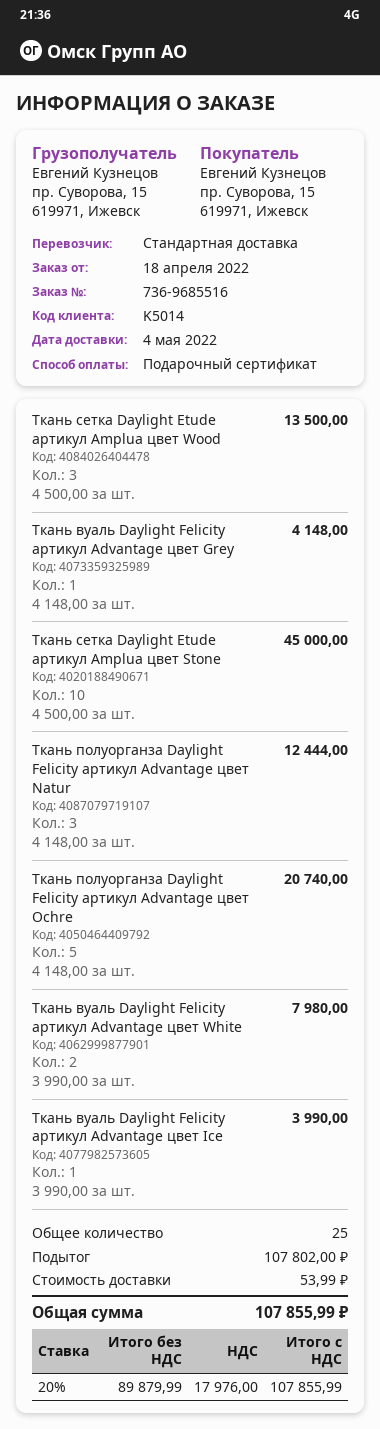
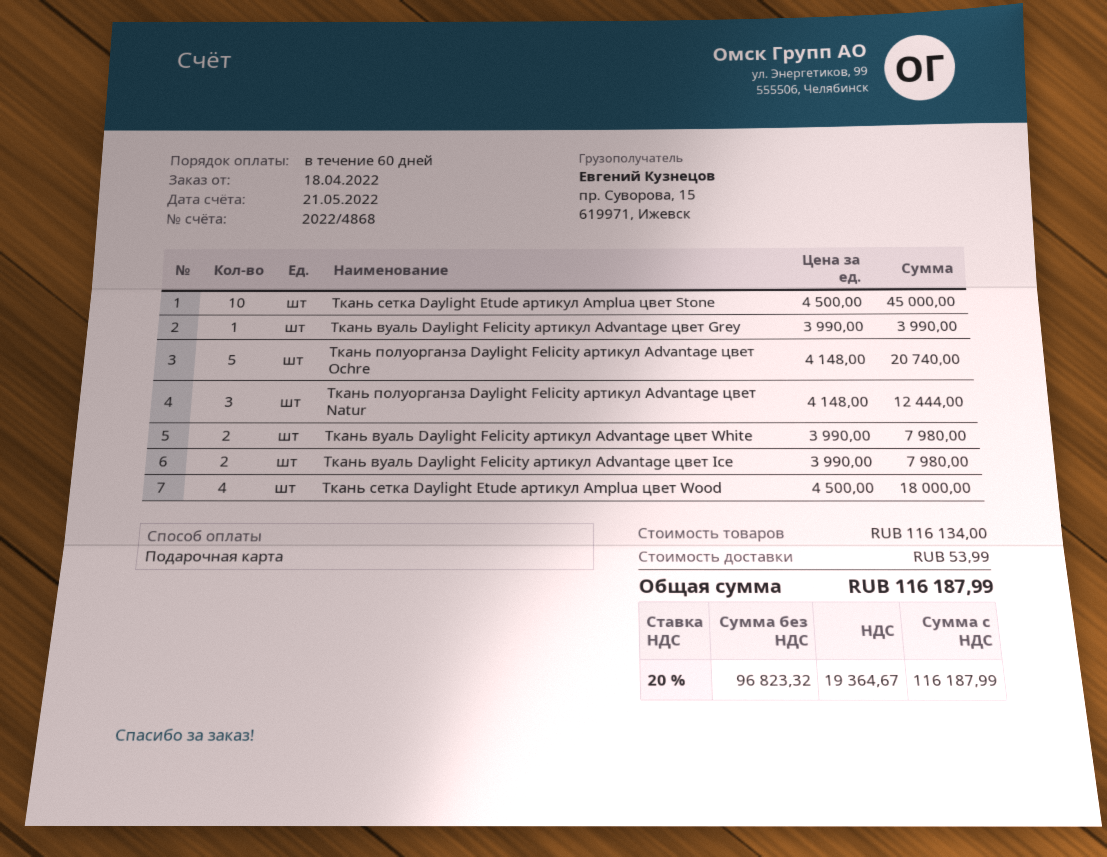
Ткань сетка Daylight Etude артикул Amplua цвет Wood: 3 x 4500.00 = 13500.00 -> 4 x 4500.00 = 18000.00
Ткань вуаль Daylight Felicity артикул Advantage цвет Grey: 1 x 4148.00 = 4148.00 -> 1 x 3990.00 = 3990.00
Ткань вуаль Daylight Felicity артикул Advantage цвет Ice: 1 x 3990.00 = 3990.00 -> 2 x 3990.00 = 7980.00
subtotal: 107802.00 -> 116134.00
net: 89879.99 -> 96823.32
tax: 20% = 17976.00 -> 20% = 19364.67
total: 107855.99 -> 116187.99

